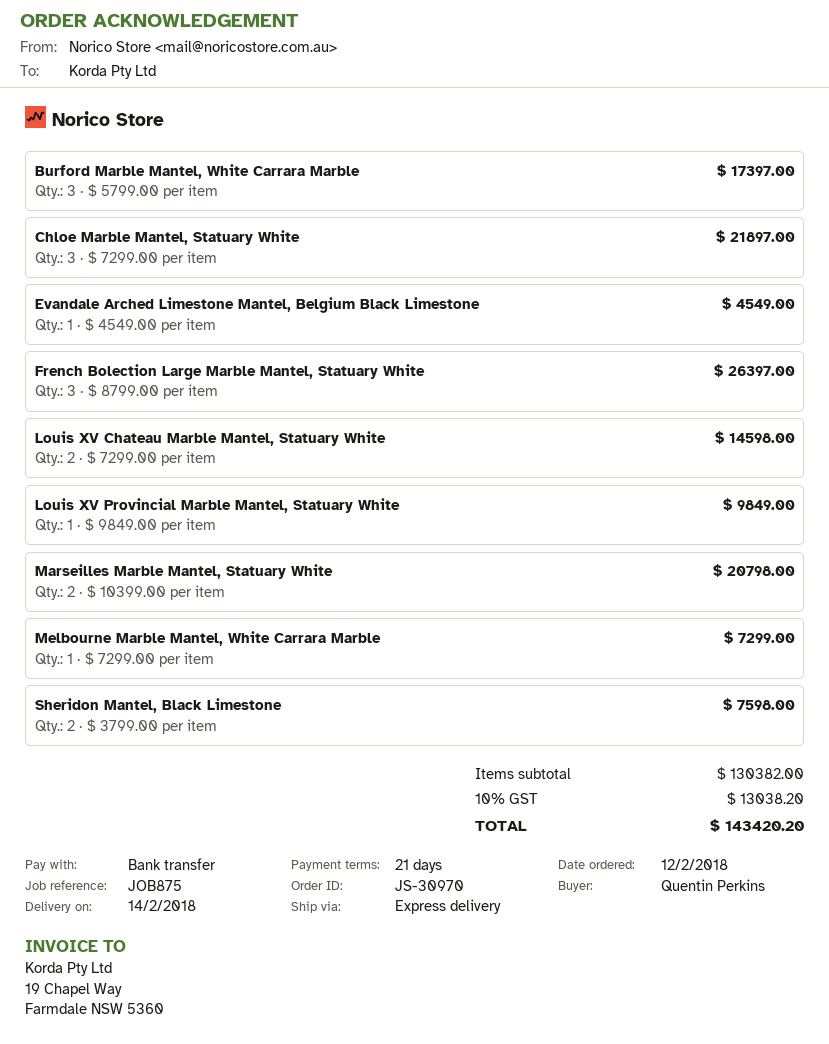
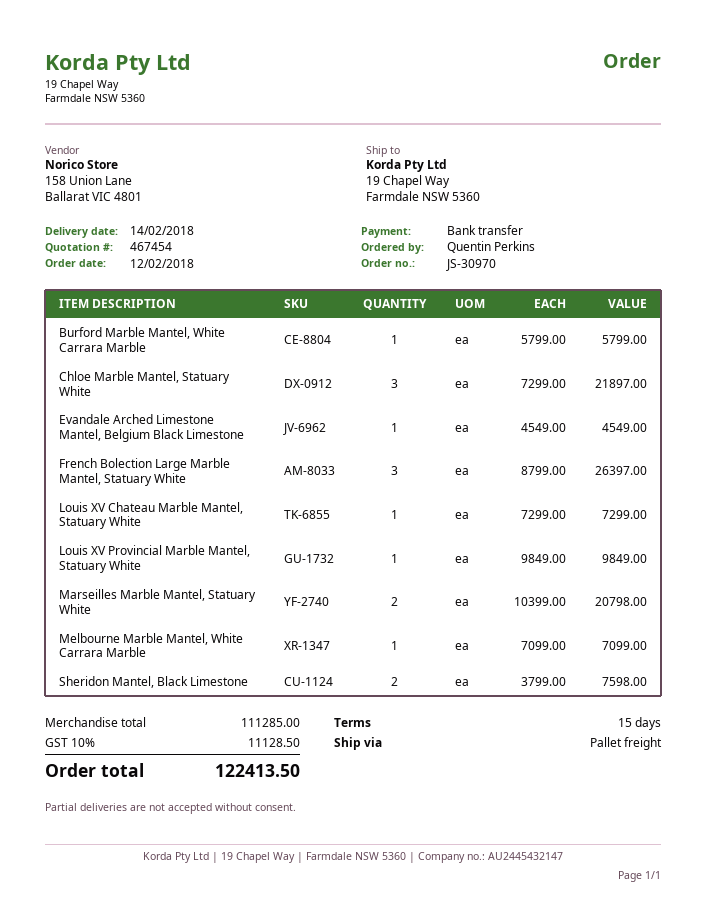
payment terms: 21 days -> 15 days
shipping method: express -> pallet freight
Burford Marble Mantel, White Carrara Marble: 3 x 5799.00 = 17397.00 -> 1 x 5799.00 = 5799.00
Louis XV Chateau Marble Mantel, Statuary White: 2 x 7299.00 = 14598.00 -> 1 x 7299.00 = 7299.00
Melbourne Marble Mantel, White Carrara Marble: 1 x 7299.00 = 7299.00 -> 1 x 7099.00 = 7099.00
subtotal: 130382.00 -> 111285.00
tax: 10% = 13038.20 -> 10% = 11128.50
total: 143420.20 -> 122413.50

